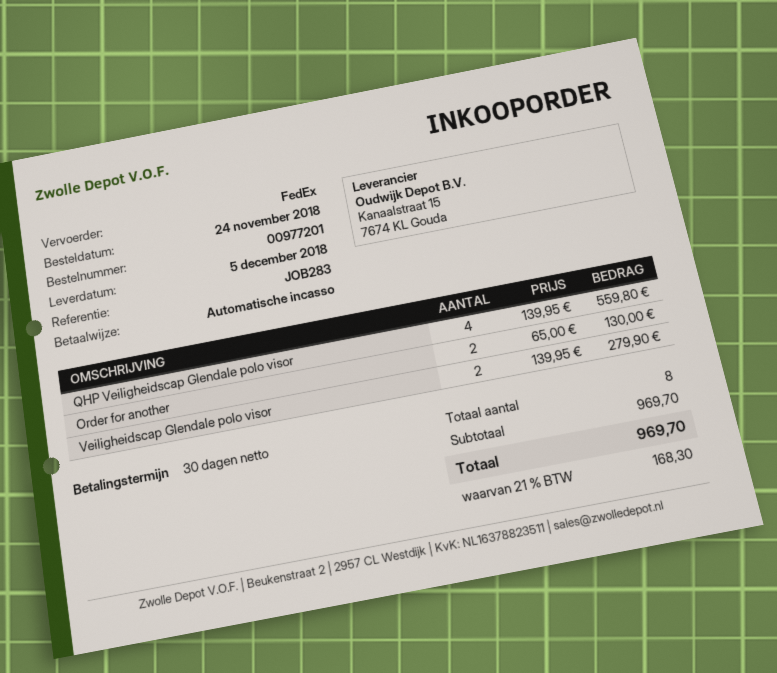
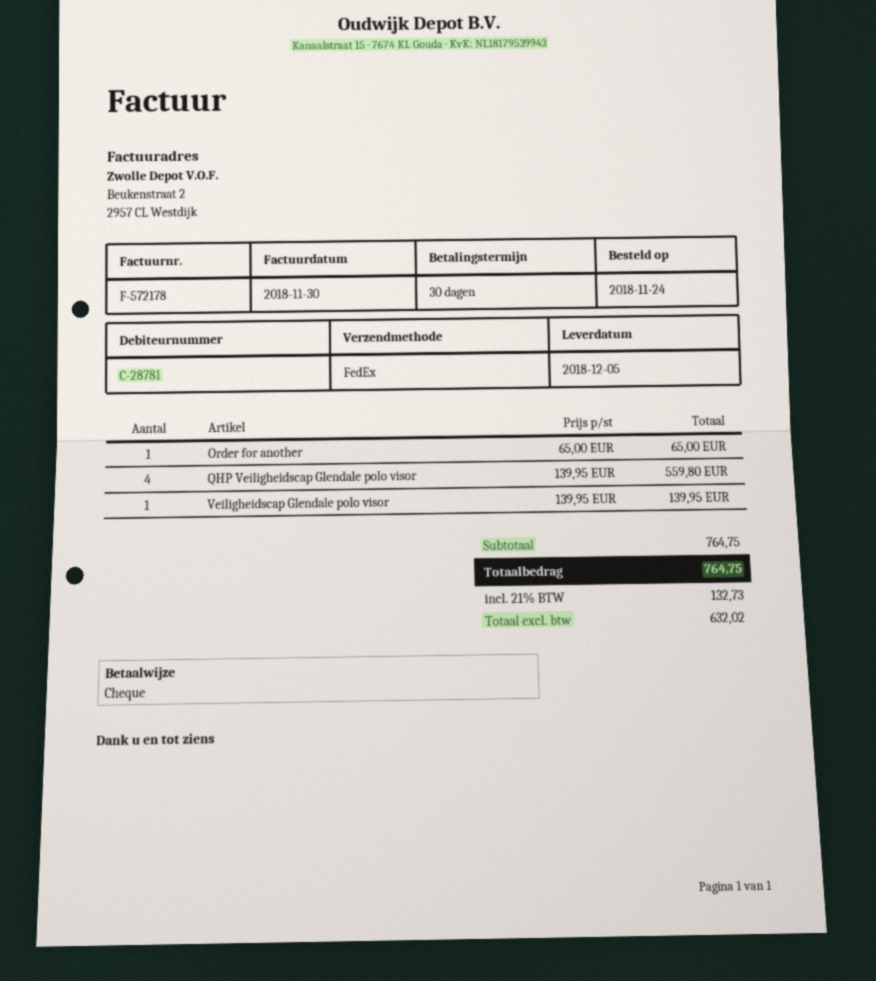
payment method: direct debit -> cheque
Order for another: 2 x 65.00 = 130.00 -> 1 x 65.00 = 65.00
Veiligheidscap Glendale polo visor: 2 x 139.95 = 279.90 -> 1 x 139.95 = 139.95
subtotal: 969.70 -> 764.75
tax: 21% = 168.30 -> 21% = 132.73
total: 969.70 -> 764.75

